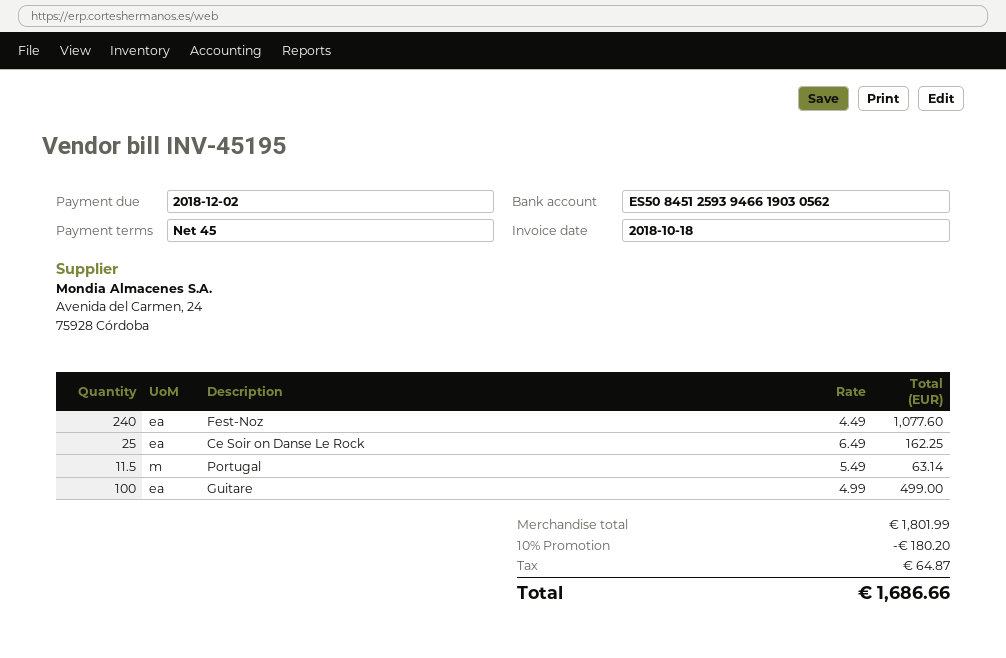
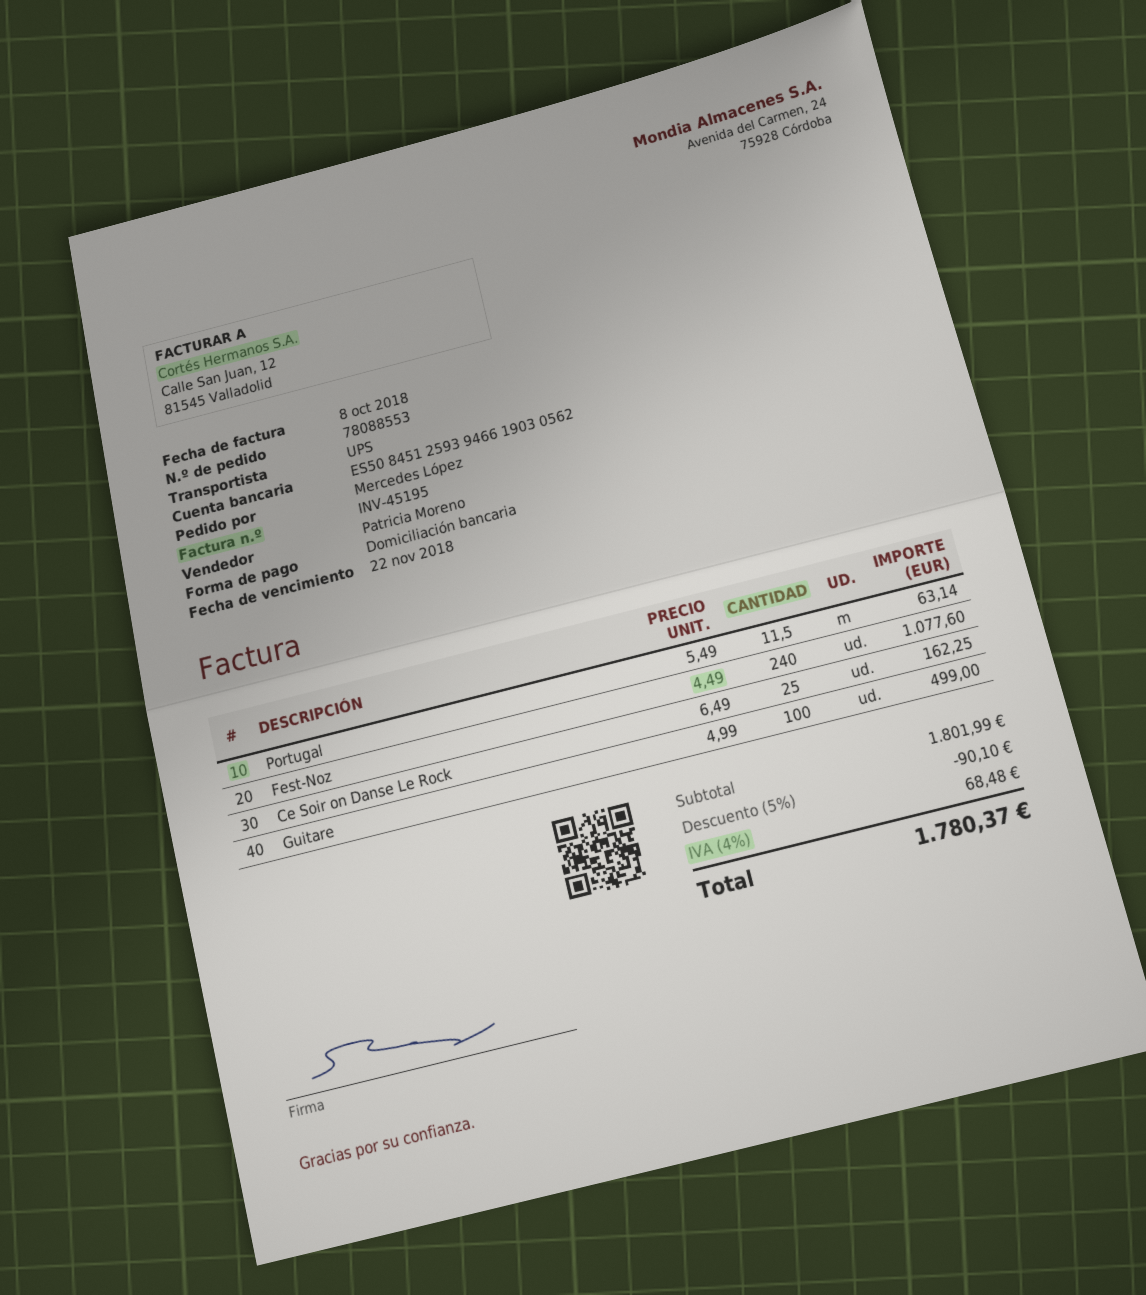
invoice date: 2018-10-18 -> 2018-10-08
due date: 2018-12-02 -> 2018-11-22
discount: 10% = 180.20 -> 5% = 90.10
tax: 64.87 -> 68.48
total: 1686.66 -> 1780.37

